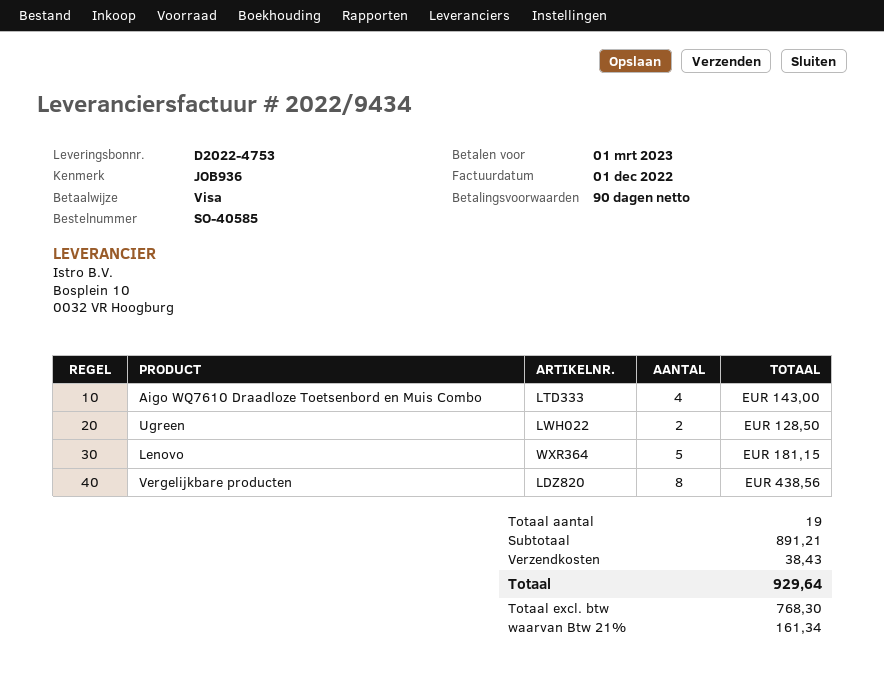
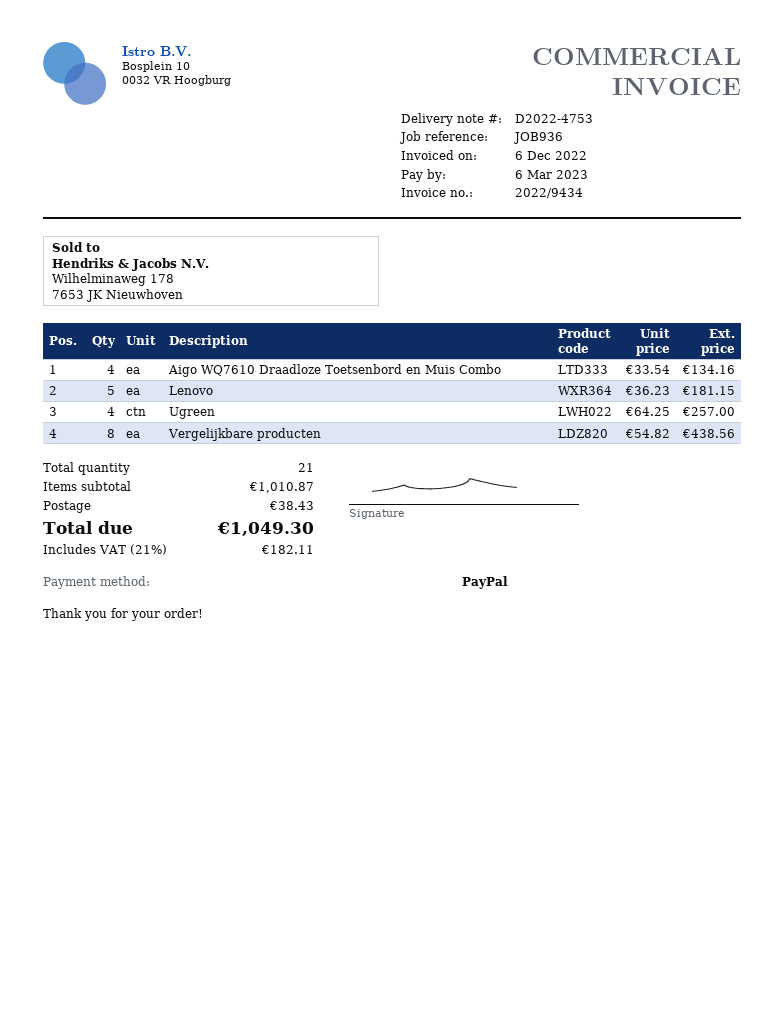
invoice date: 2022-12-01 -> 2022-12-06
due date: 2023-03-01 -> 2023-03-06
payment method: Visa -> PayPal
Aigo WQ7610 Draadloze Toetsenbord en Muis Combo: 4 for 143.00 -> 4 for 134.16
Ugreen: 2 for 128.50 -> 4 for 257.00
total quantity: 19 -> 21
subtotal: 891.21 -> 1010.87
tax: 21% = 161.34 -> 21% = 182.11
total: 929.64 -> 1049.30

